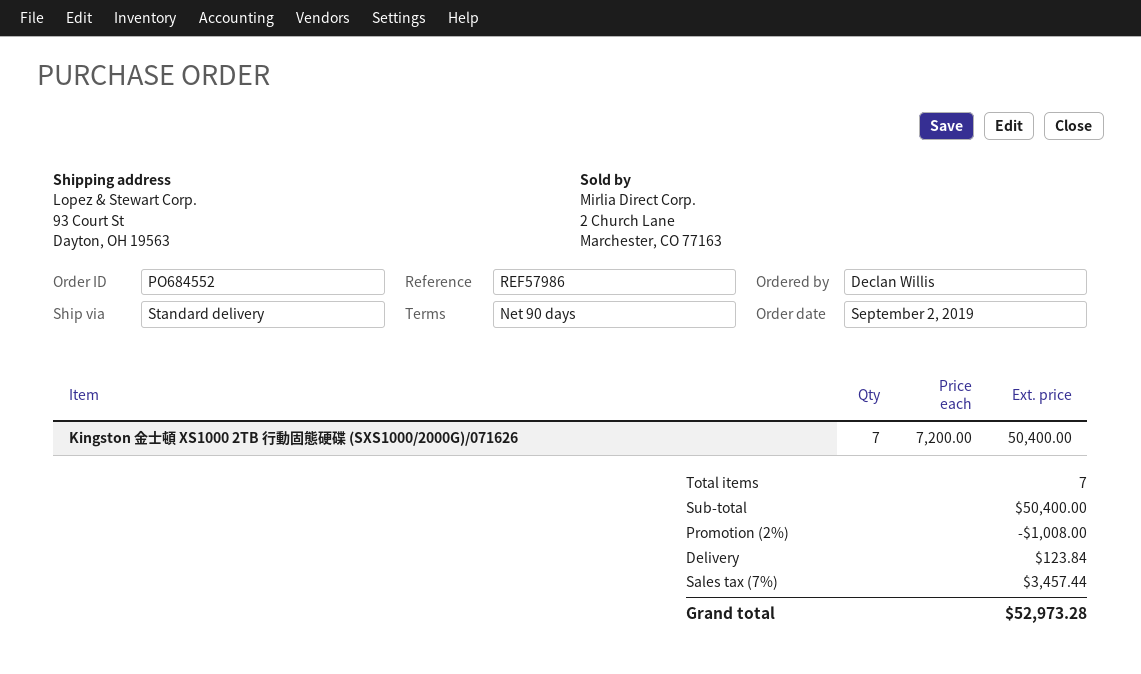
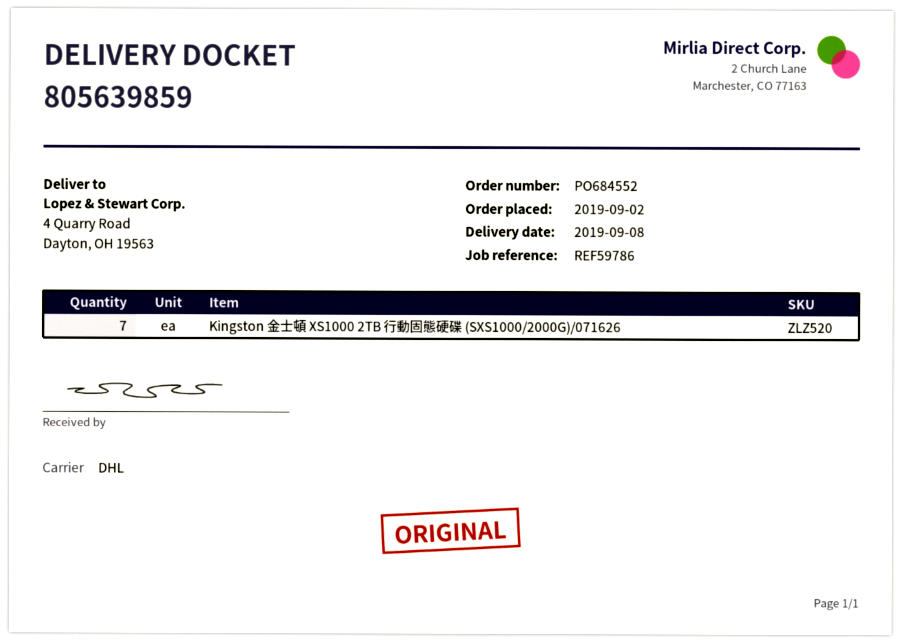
reference: REF57986 -> REF59786
shipping method: standard -> DHL
ship to: 93 Court St, Dayton, OH 19563 -> 4 Quarry Road, Dayton, OH 19563

